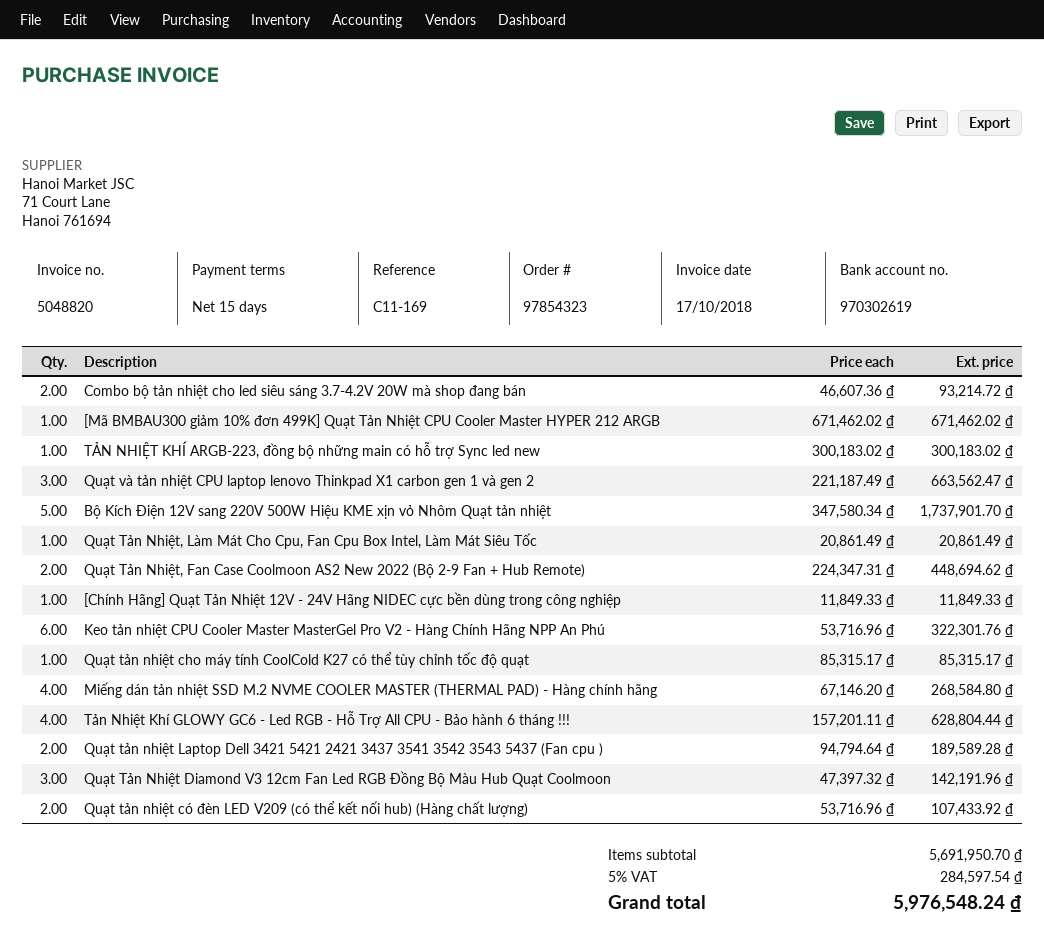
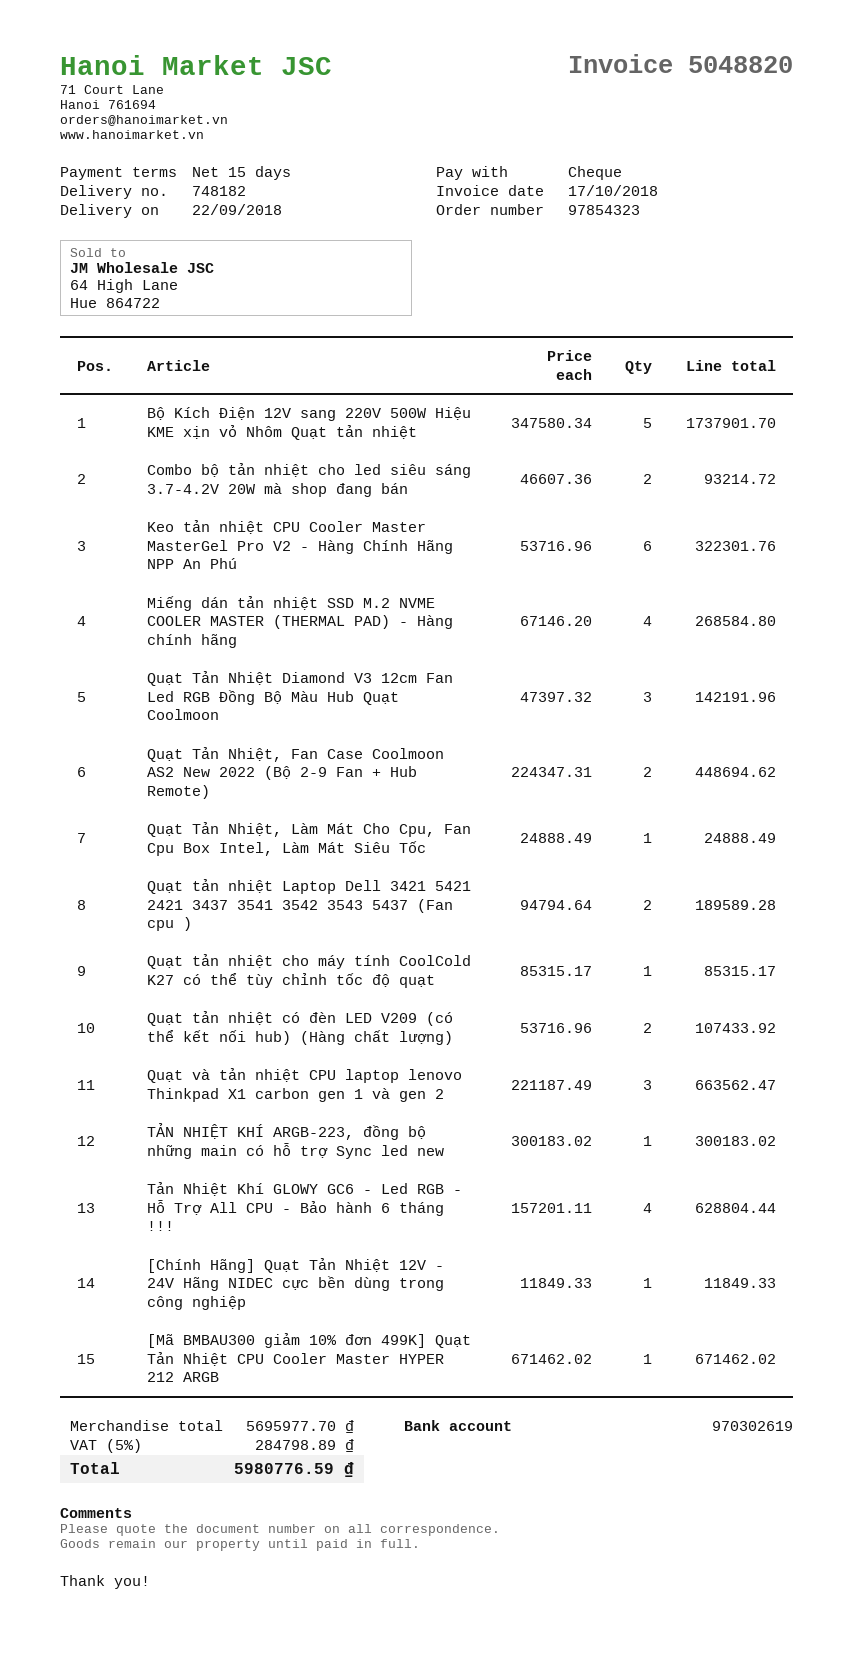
Quạt Tản Nhiệt, Làm Mát Cho Cpu, Fan Cpu Box Intel, Làm Mát Siêu Tốc: 1 x 20861.49 = 20861.49 -> 1 x 24888.49 = 24888.49
subtotal: 5691950.70 -> 5695977.70
tax: 5% = 284597.54 -> 5% = 284798.89
total: 5976548.24 -> 5980776.59

